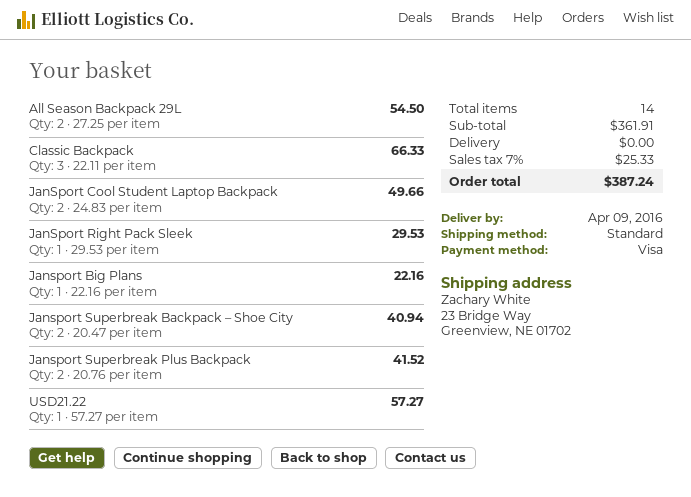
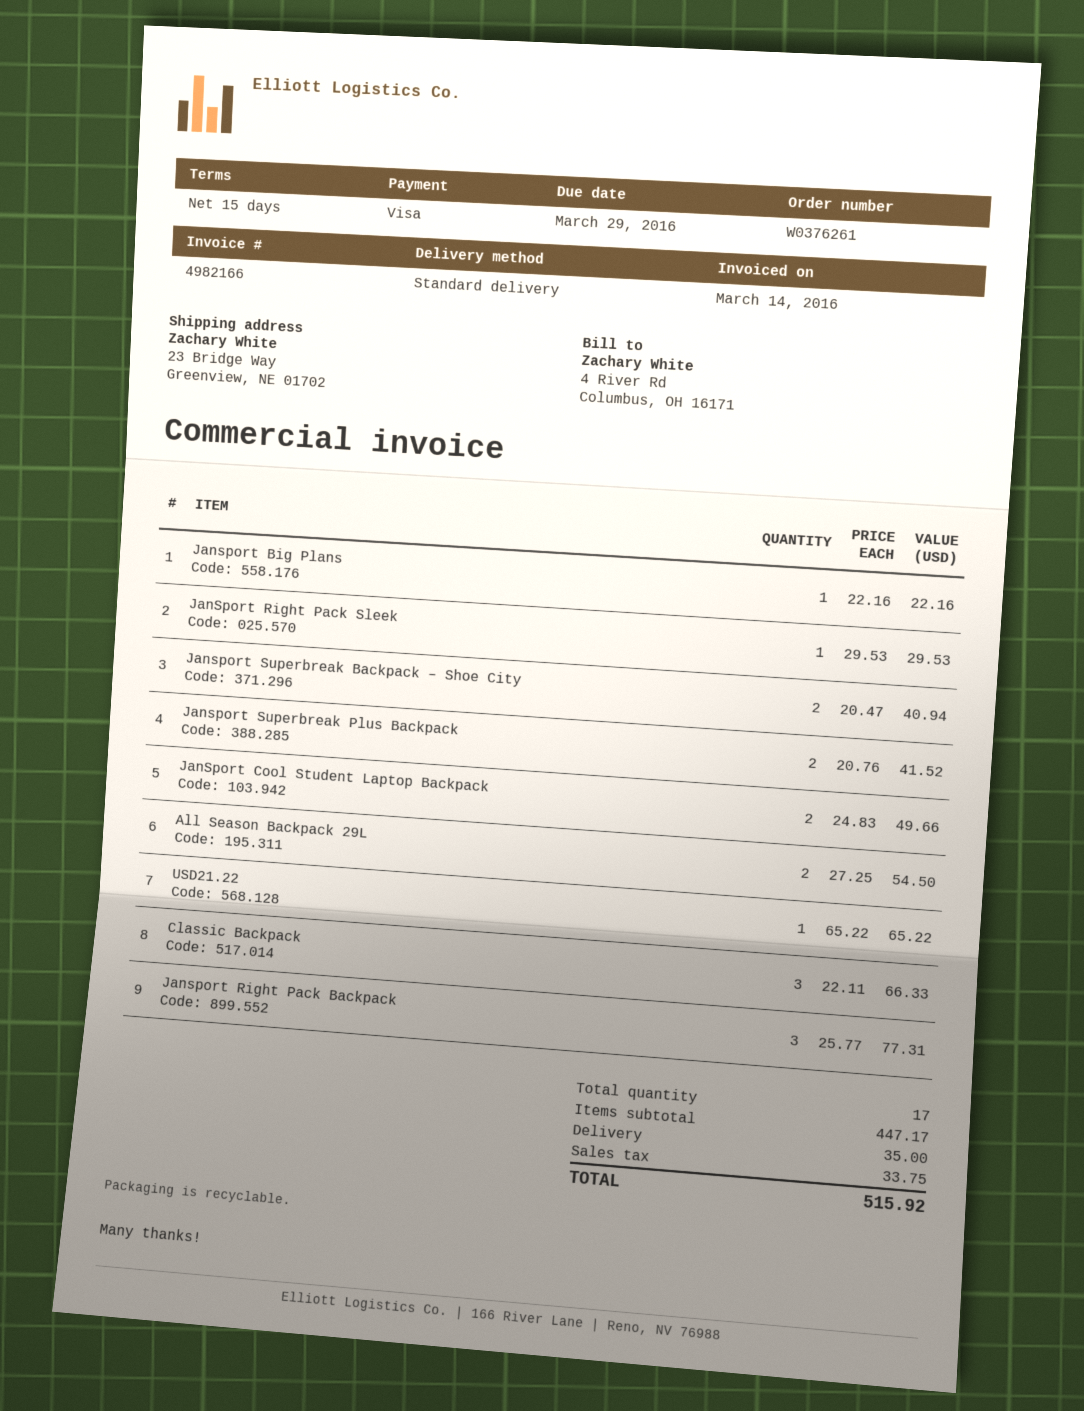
USD21.22: 1 x 57.27 = 57.27 -> 1 x 65.22 = 65.22
Jansport Right Pack Backpack: none -> 3 x 25.77 = 77.31
total quantity: 14 -> 17
subtotal: 361.91 -> 447.17
shipping: 0.00 -> 35.00
tax: 25.33 -> 33.75
total: 387.24 -> 515.92

